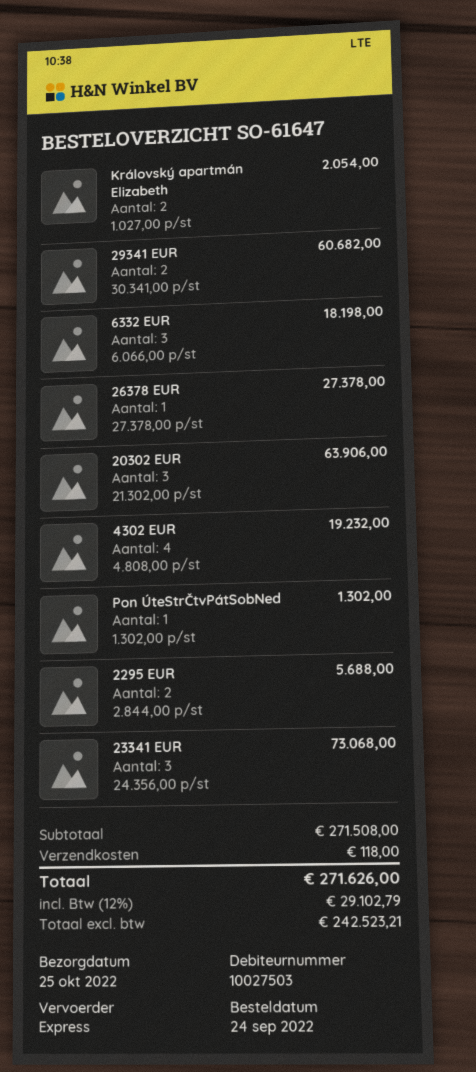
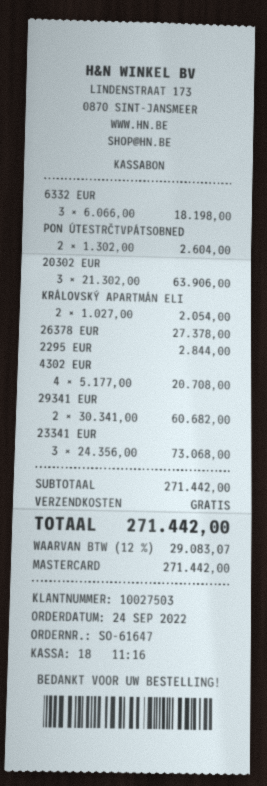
4302 EUR: 4 x 4808.00 = 19232.00 -> 4 x 5177.00 = 20708.00
Pon ÚteStrČtvPátSobNed: 1 x 1302.00 = 1302.00 -> 2 x 1302.00 = 2604.00
2295 EUR: 2 x 2844.00 = 5688.00 -> 1 x 2844.00 = 2844.00
subtotal: 271508.00 -> 271442.00
shipping: 118.00 -> 0.00
tax: 12% = 29102.79 -> 12% = 29083.07
total: 271626.00 -> 271442.00

